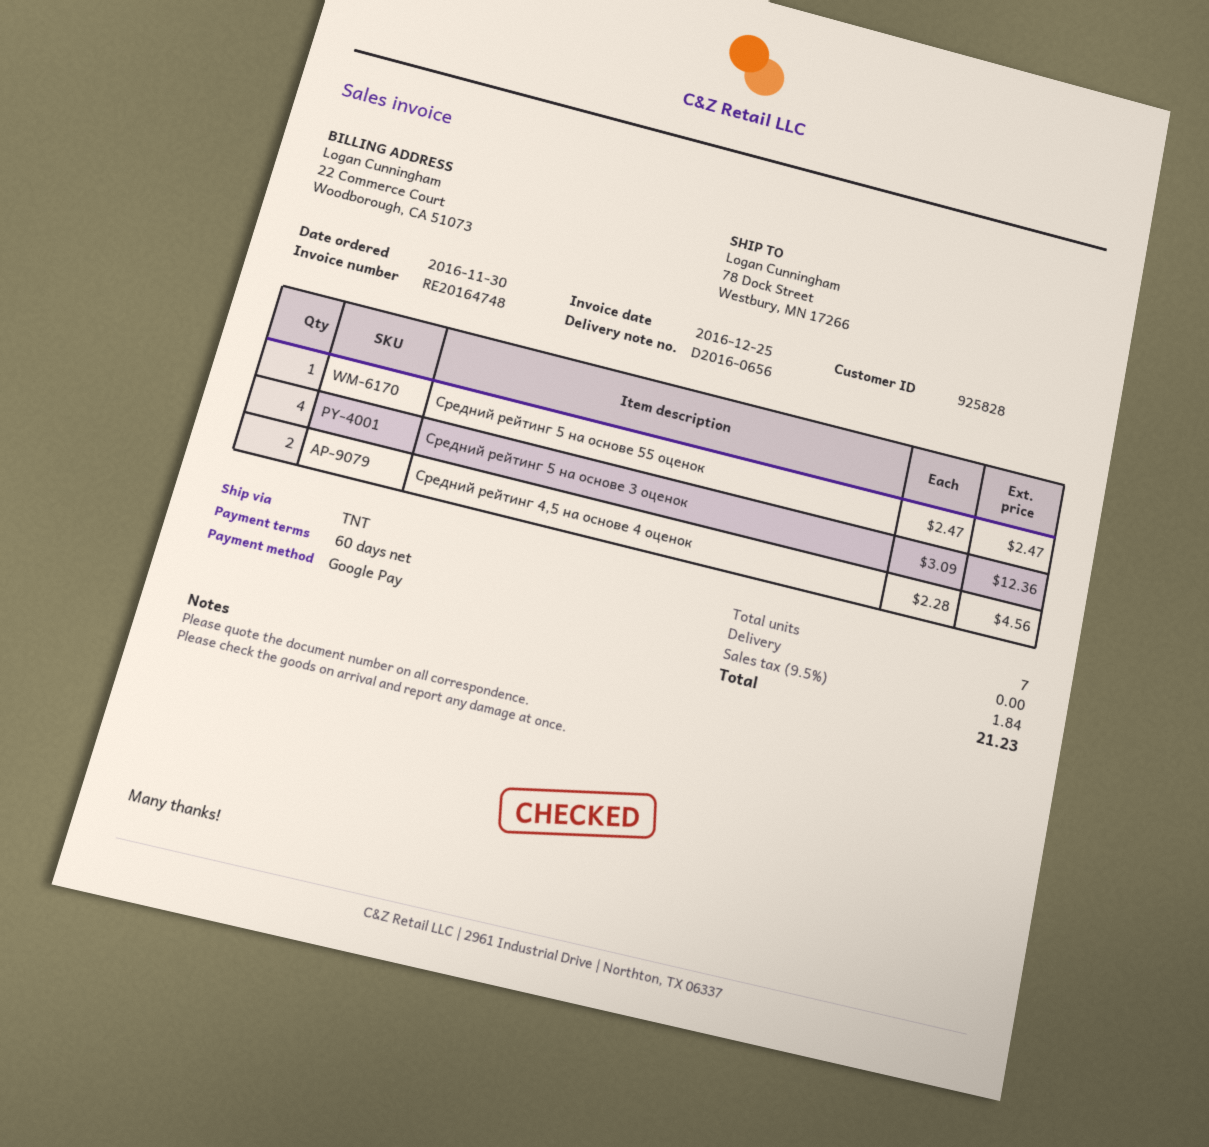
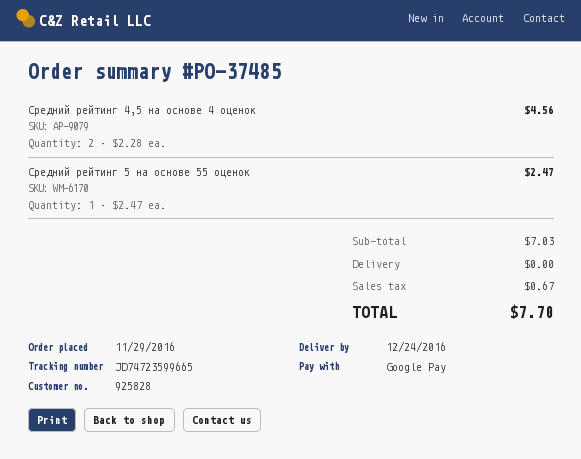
order date: 2016-11-30 -> 2016-11-29
Средний рейтинг 5 на основе 3 оценок: 4 x 3.09 = 12.36 -> none
tax: 1.84 -> 0.67
total: 21.23 -> 7.70

